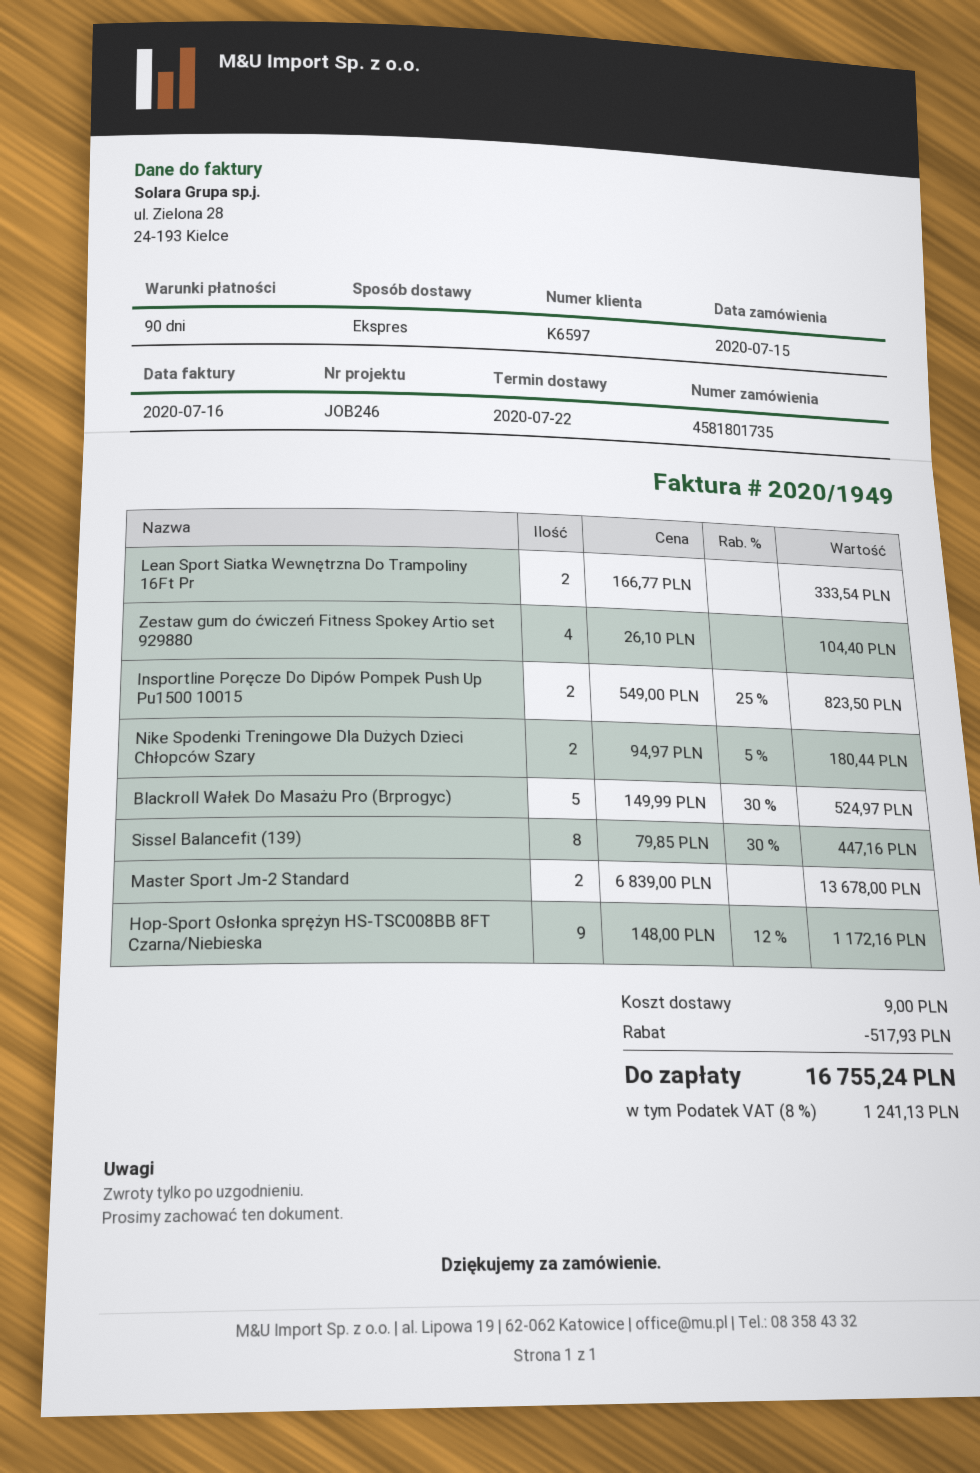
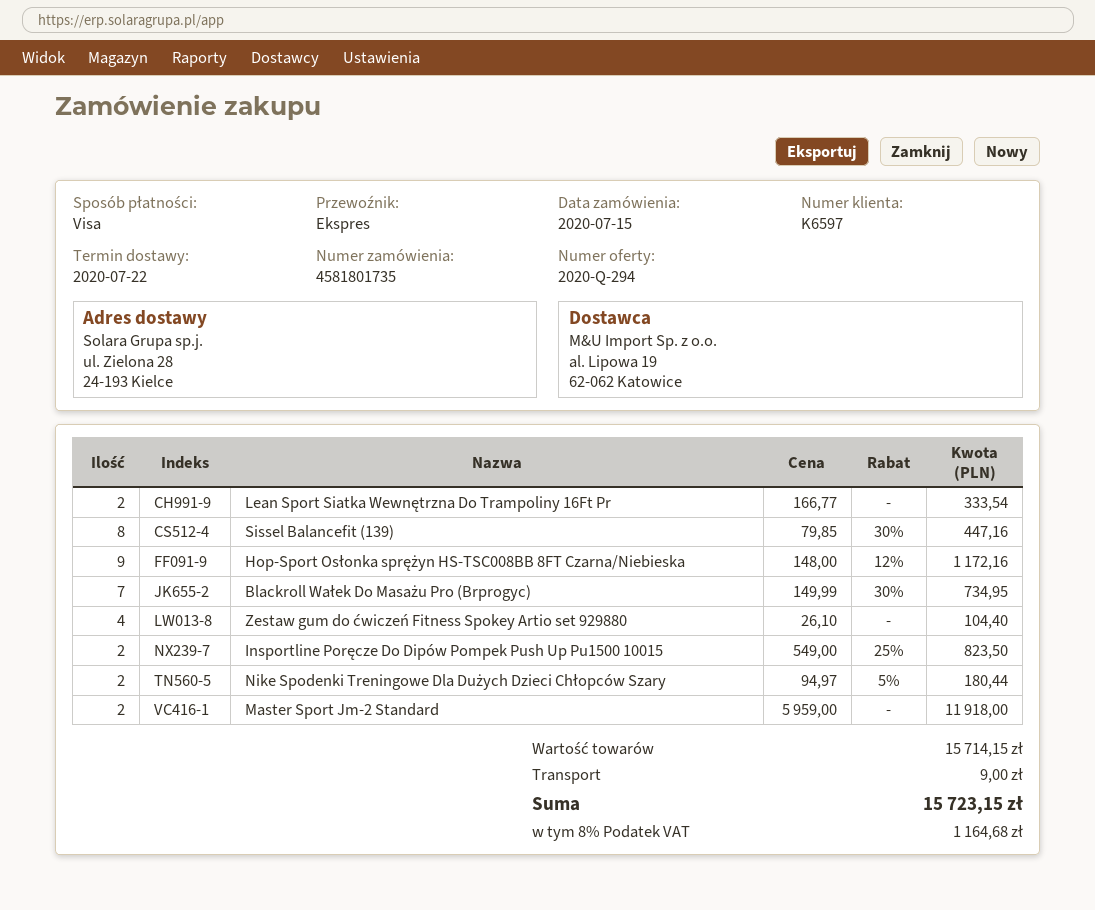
Blackroll Wałek Do Masażu Pro (Brprogyc): 5 x 149.99 - 30% = 524.97 -> 7 x 149.99 - 30% = 734.95
Master Sport Jm-2 Standard: 2 x 6839.00 = 13678.00 -> 2 x 5959.00 = 11918.00
discount: 517.93 -> none
tax: 8% = 1241.13 -> 8% = 1164.68
total: 16755.24 -> 15723.15

